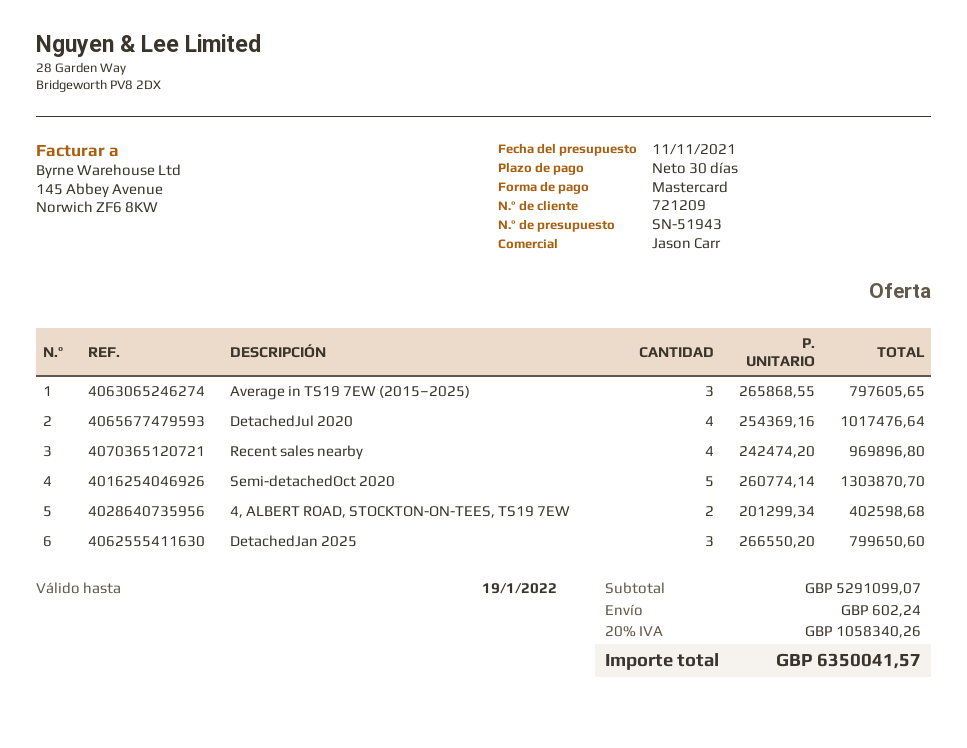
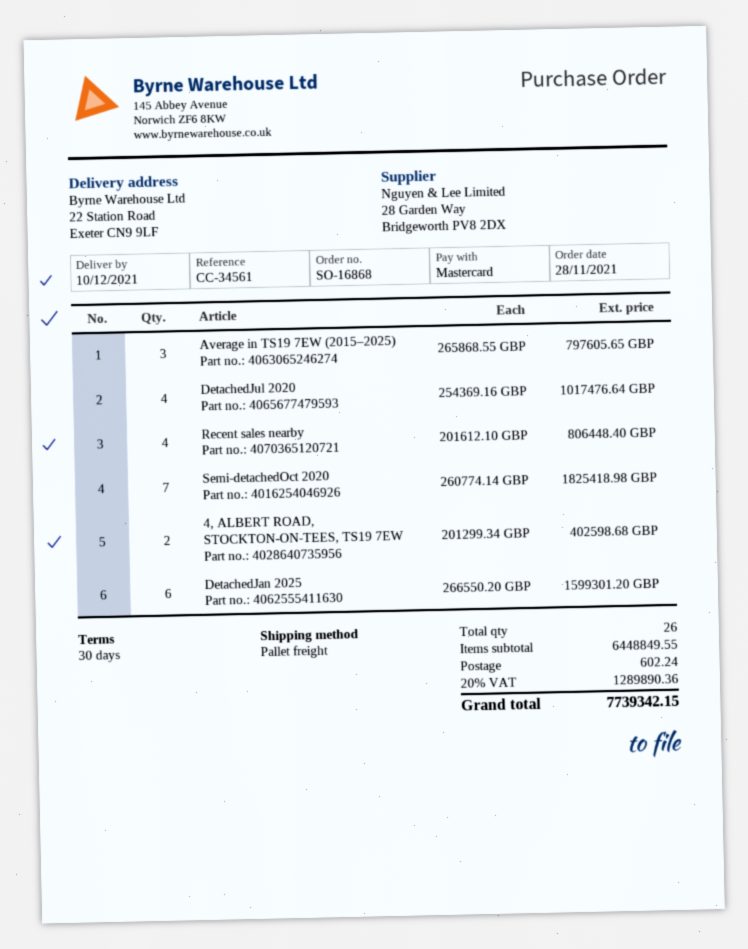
Recent sales nearby: 4 x 242474.20 = 969896.80 -> 4 x 201612.10 = 806448.40
Semi-detachedOct 2020: 5 x 260774.14 = 1303870.70 -> 7 x 260774.14 = 1825418.98
DetachedJan 2025: 3 x 266550.20 = 799650.60 -> 6 x 266550.20 = 1599301.20
subtotal: 5291099.07 -> 6448849.55
tax: 20% = 1058340.26 -> 20% = 1289890.36
total: 6350041.57 -> 7739342.15

